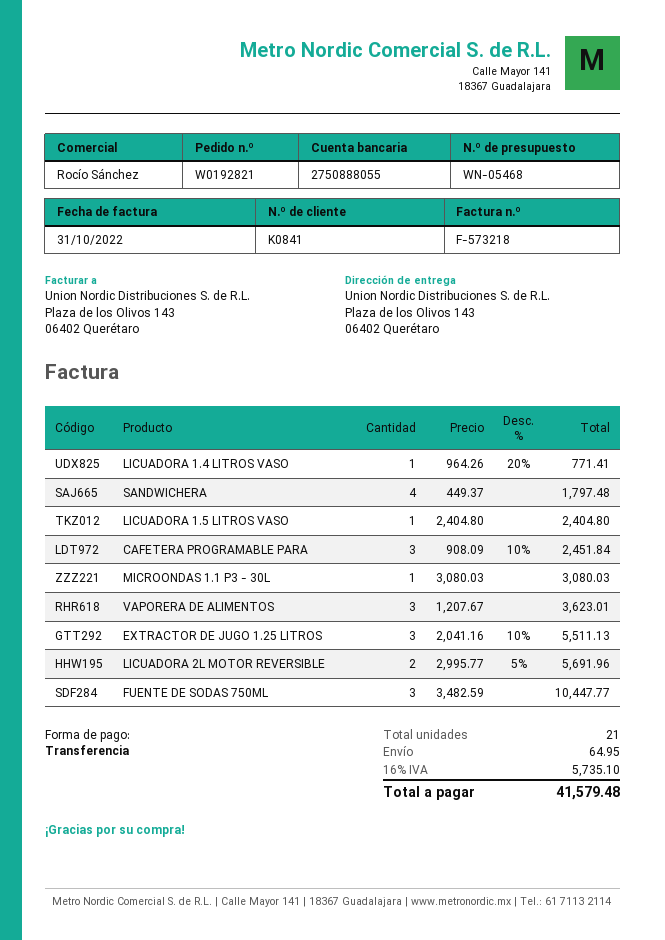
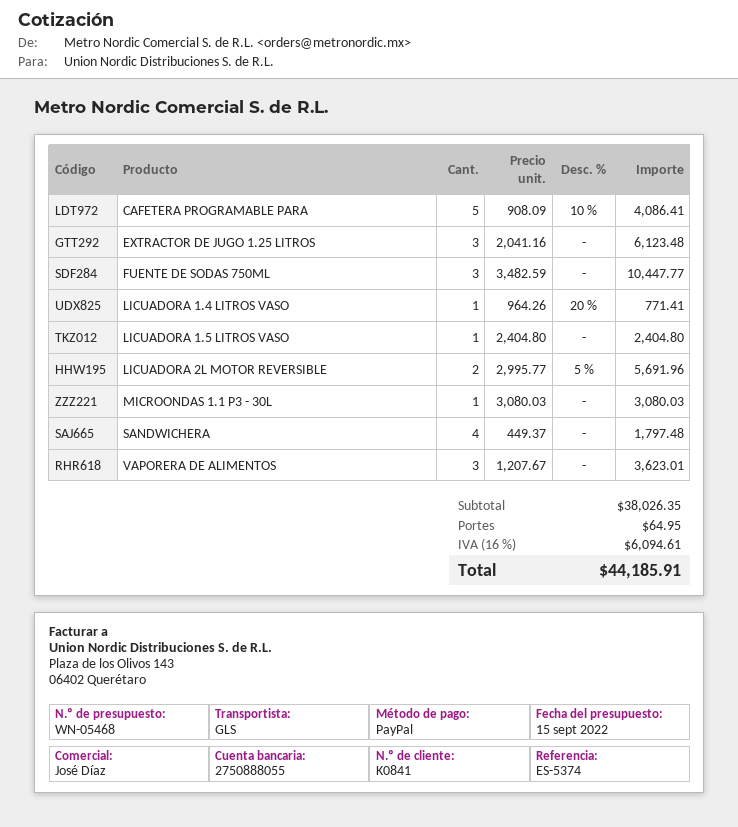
sales rep: Rocío Sánchez -> José Díaz
payment method: bank transfer -> PayPal
CAFETERA PROGRAMABLE PARA: 3 x 908.09 - 10% = 2451.84 -> 5 x 908.09 - 10% = 4086.41
EXTRACTOR DE JUGO 1.25 LITROS: 3 x 2041.16 - 10% = 5511.13 -> 3 x 2041.16 = 6123.48
tax: 16% = 5735.10 -> 16% = 6094.61
total: 41579.48 -> 44185.91

